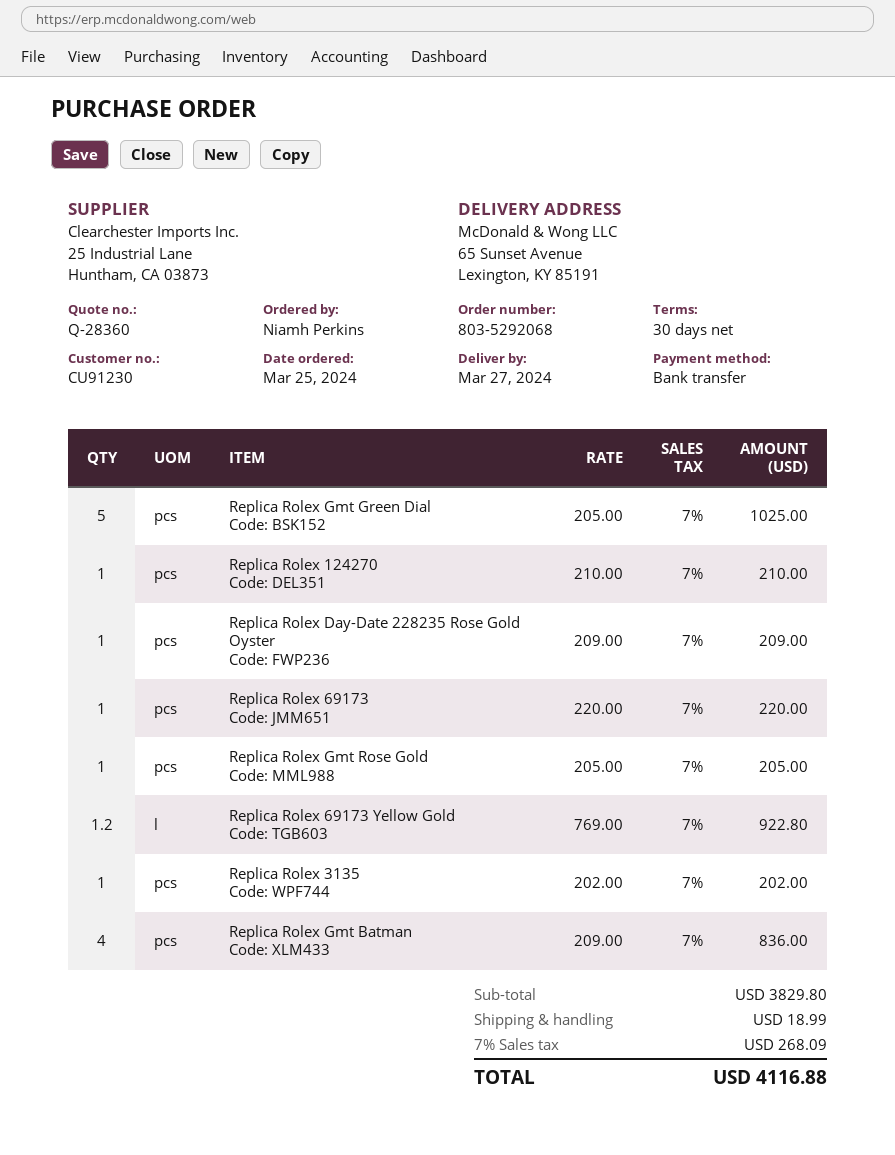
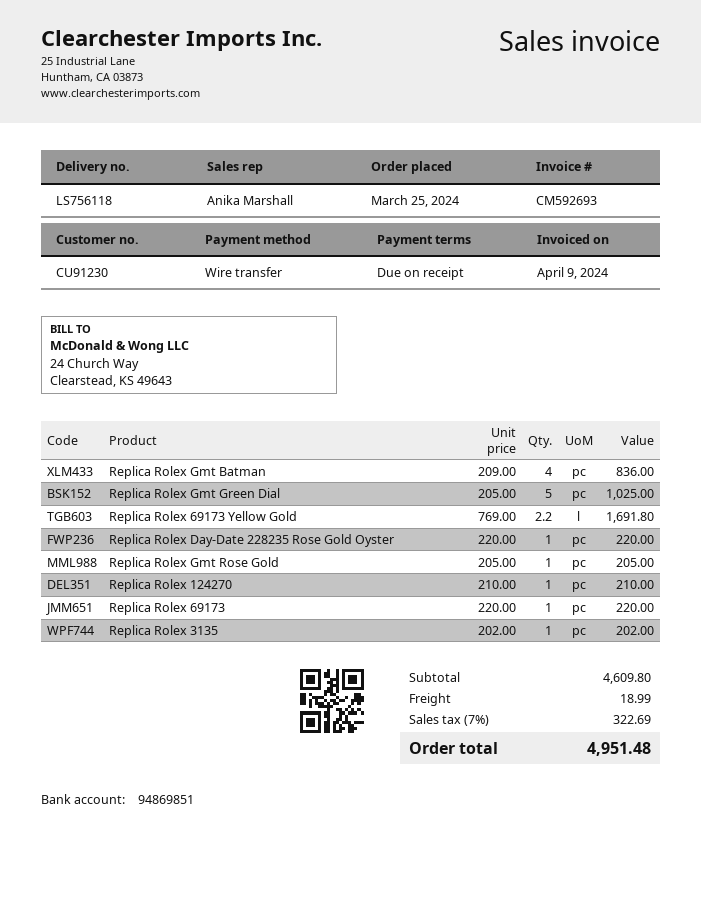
payment terms: 30 days -> on receipt
Replica Rolex Day-Date 228235 Rose Gold Oyster: 1 x 209.00 = 209.00 -> 1 x 220.00 = 220.00
Replica Rolex 69173 Yellow Gold: 1.2 x 769.00 = 922.80 -> 2.2 x 769.00 = 1691.80
subtotal: 3829.80 -> 4609.80
tax: 7% = 268.09 -> 7% = 322.69
total: 4116.88 -> 4951.48

